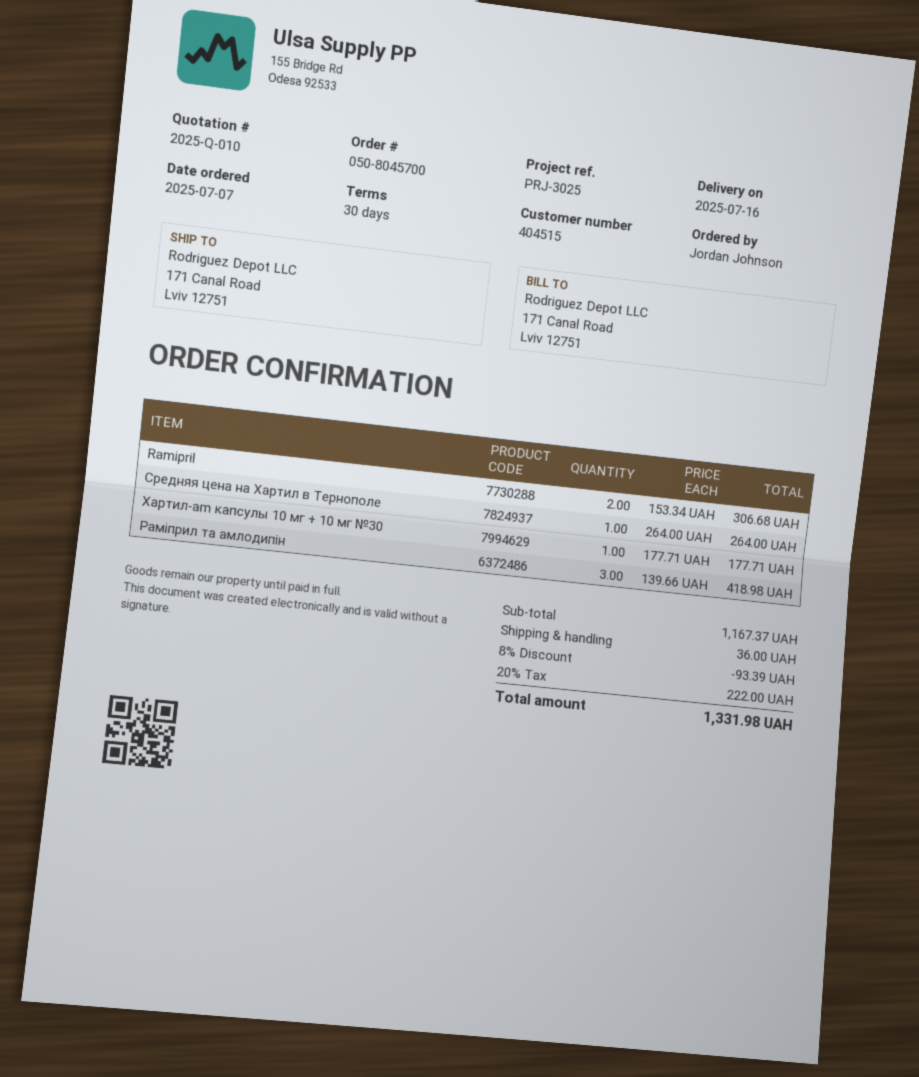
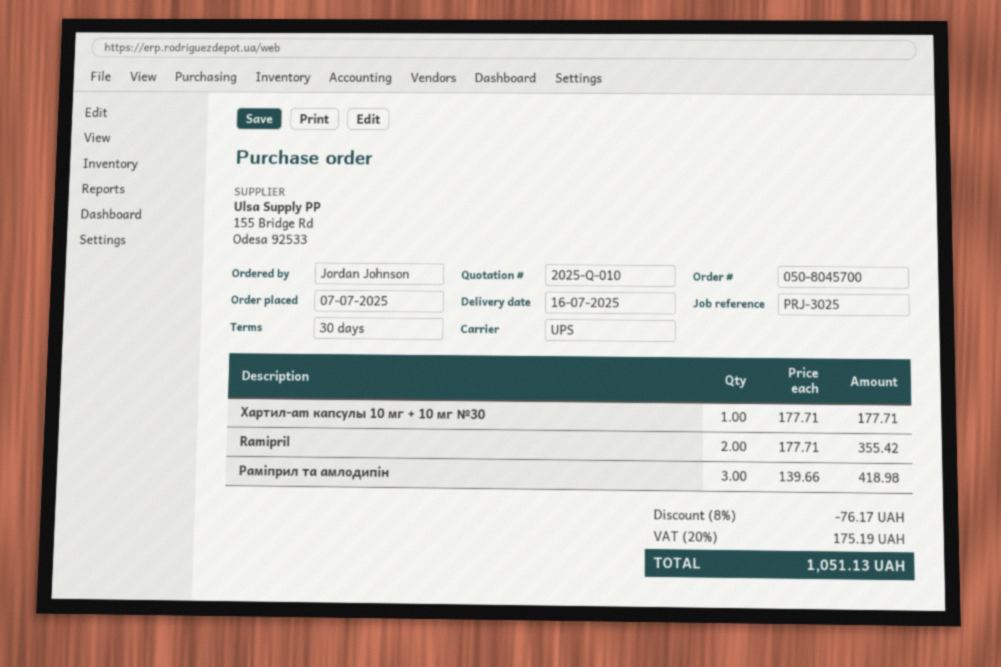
Ramipril: 2 x 153.34 = 306.68 -> 2 x 177.71 = 355.42
Средняя цена на Хартил в Тернополе: 1 x 264.00 = 264.00 -> none
discount: 8% = 93.39 -> 8% = 76.17
shipping: 36.00 -> none
tax: 20% = 222.00 -> 20% = 175.19
total: 1331.98 -> 1051.13

